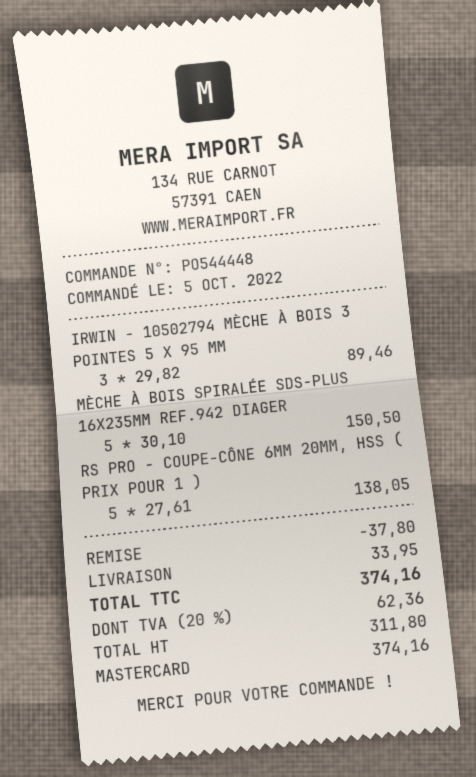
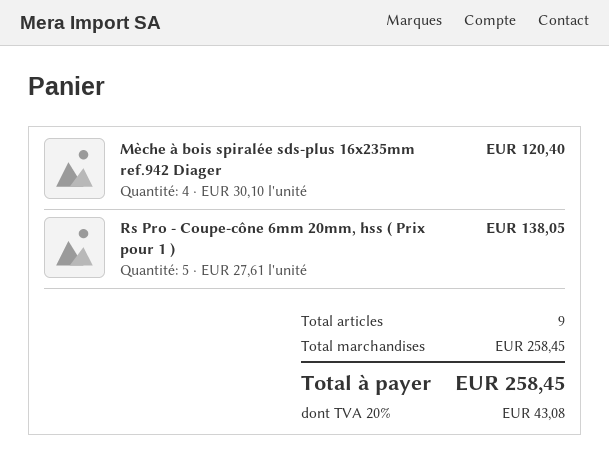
IRWIN - 10502794 MÈCHE À BOIS 3 POINTES 5 X 95 MM: 3 x 29.82 = 89.46 -> none
MÈCHE À BOIS SPIRALÉE SDS-PLUS 16X235MM REF.942 DIAGER: 5 x 30.10 = 150.50 -> 4 x 30.10 = 120.40
discount: 37.80 -> none
shipping: 33.95 -> none
tax: 20% = 62.36 -> 20% = 43.08
total: 374.16 -> 258.45

